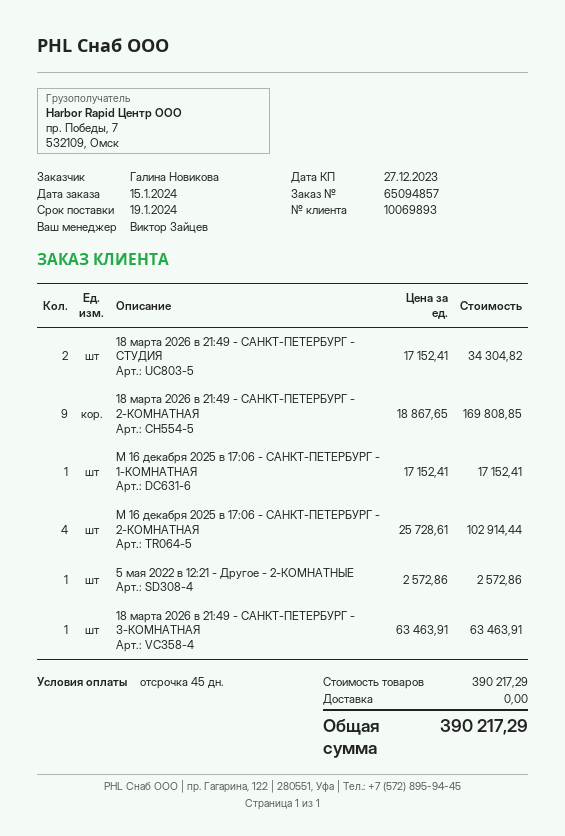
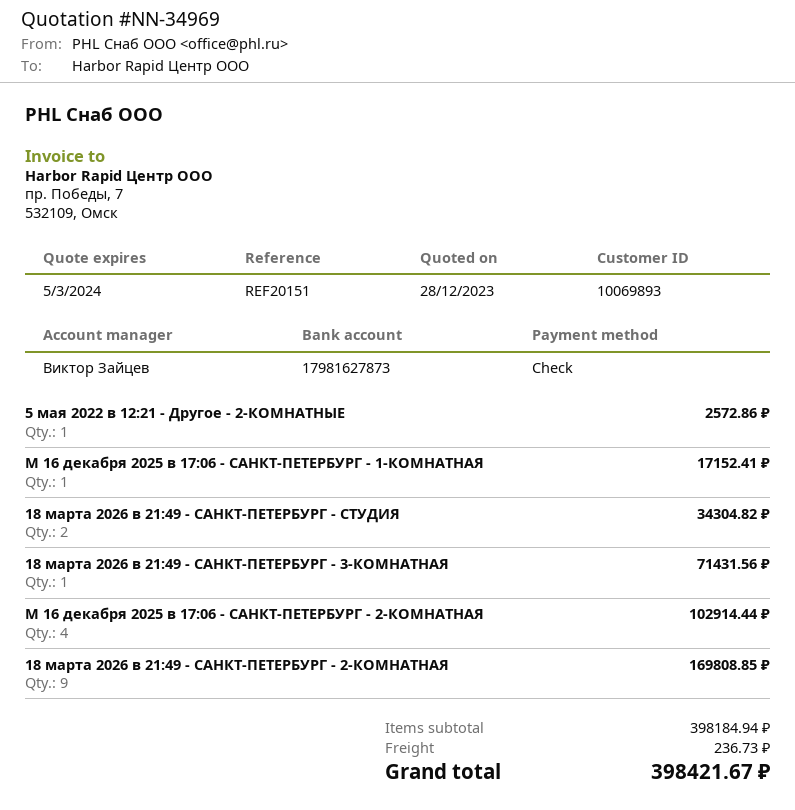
quote date: 2023-12-27 -> 2023-12-28
18 марта 2026 в 21:49 - САНКТ-ПЕТЕРБУРГ - 3-КОМНАТНАЯ: 1 for 63463.91 -> 1 for 71431.56
subtotal: 390217.29 -> 398184.94
shipping: 0.00 -> 236.73
total: 390217.29 -> 398421.67

